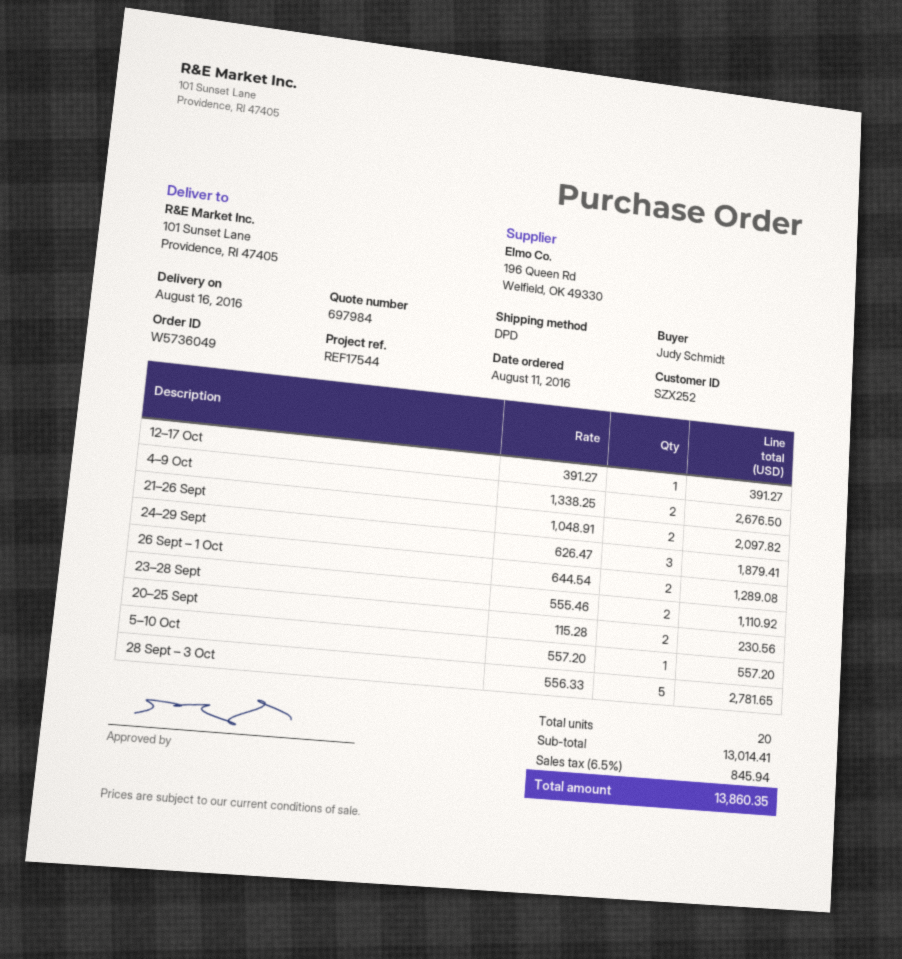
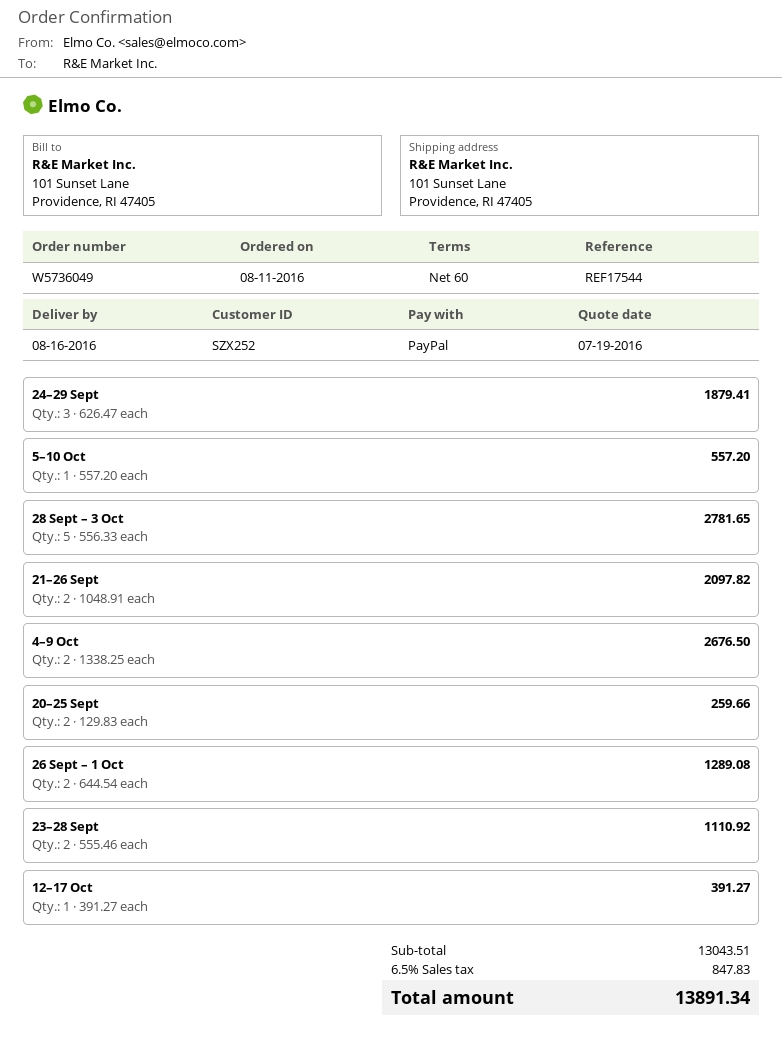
20–25 Sept: 2 x 115.28 = 230.56 -> 2 x 129.83 = 259.66
subtotal: 13014.41 -> 13043.51
tax: 6.5% = 845.94 -> 6.5% = 847.83
total: 13860.35 -> 13891.34

